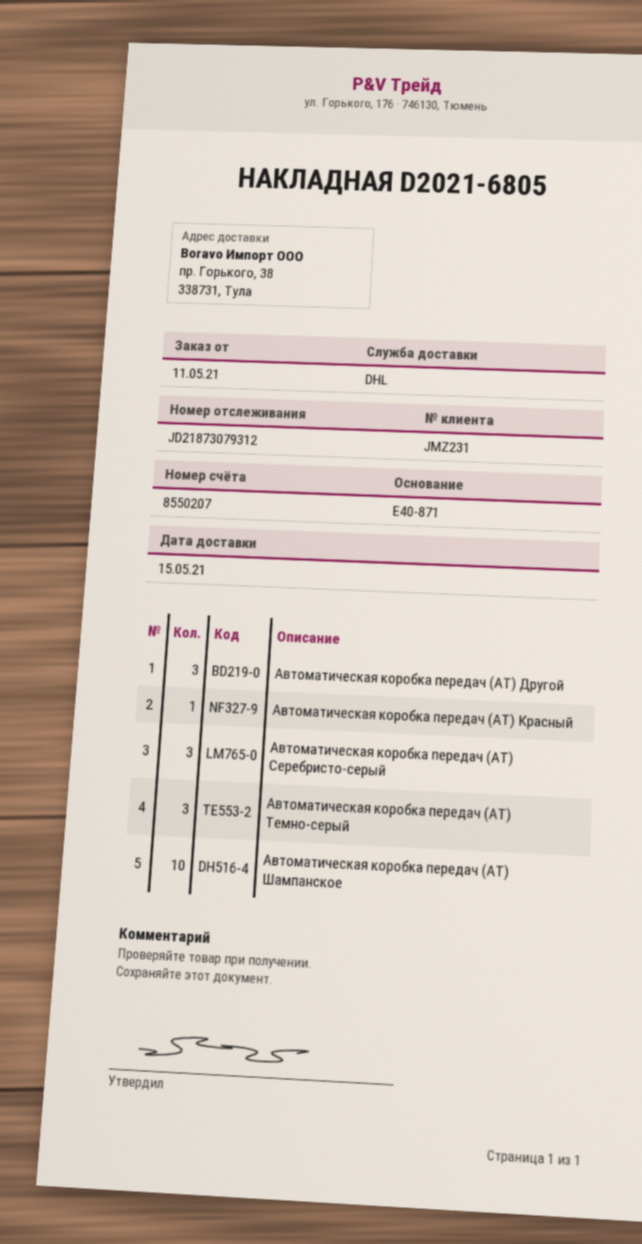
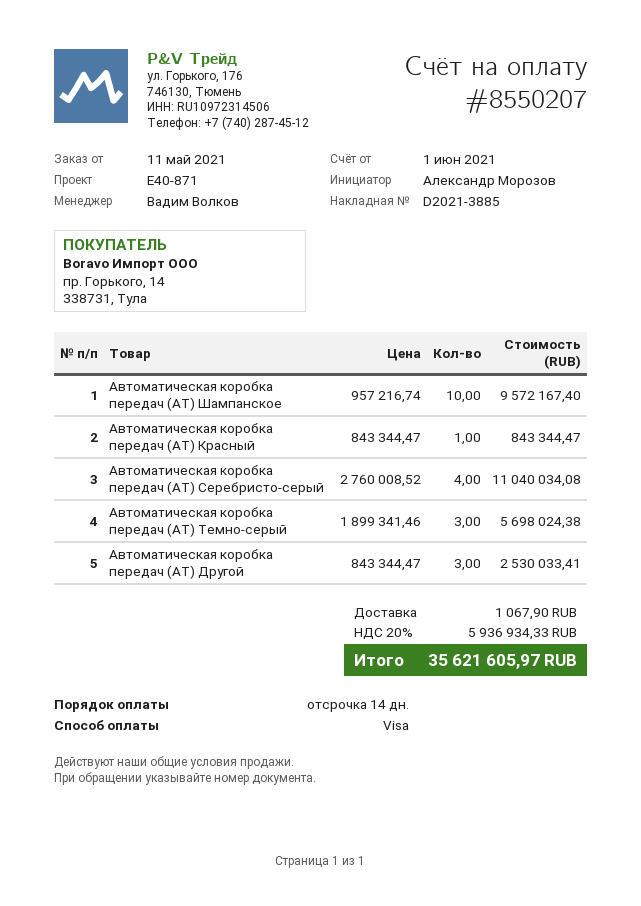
delivery note number: D2021-6805 -> D2021-3885
Автоматическая коробка передач (АТ) Серебристо-серый: 3 -> 4

